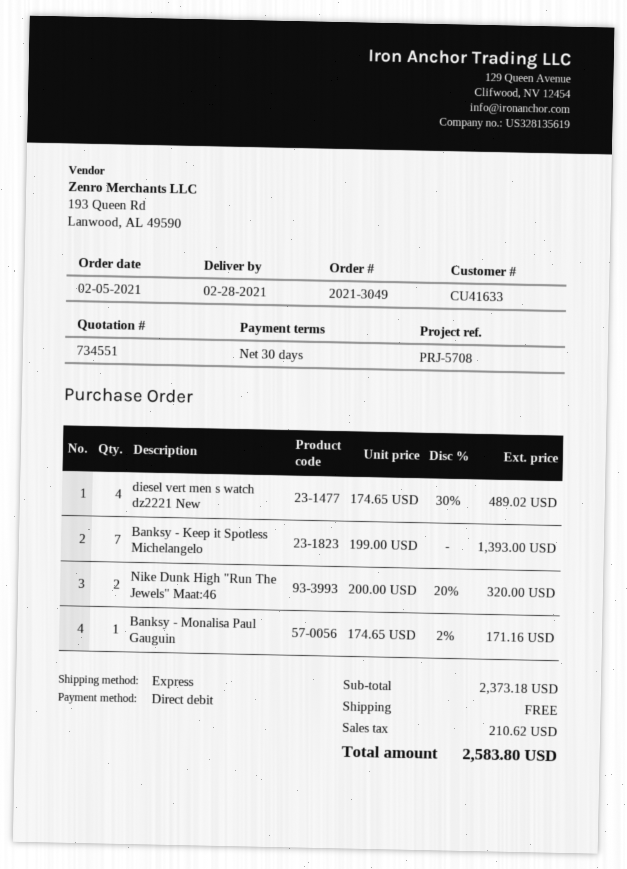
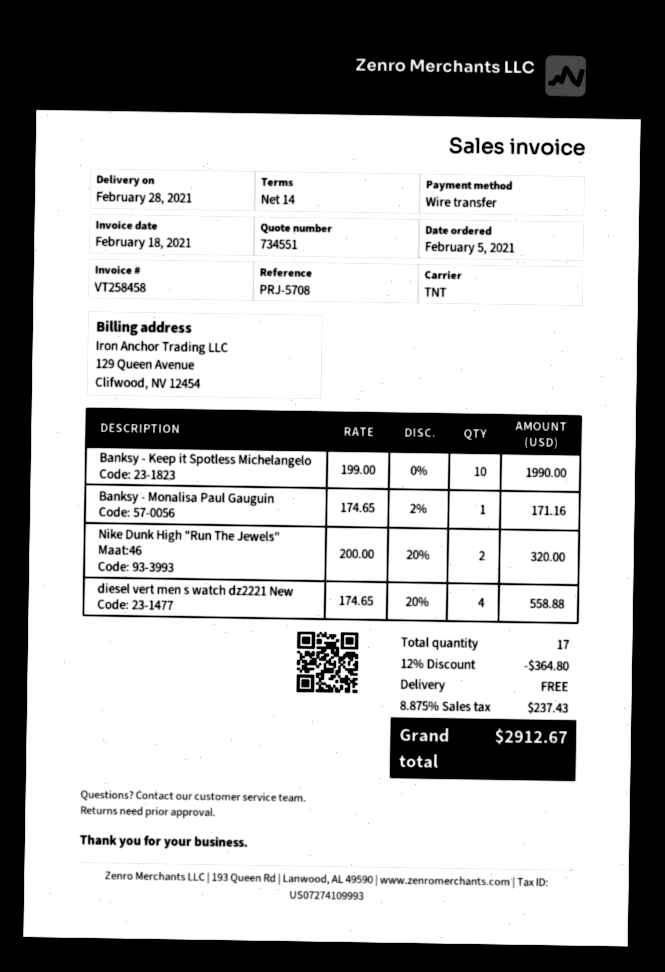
payment terms: 30 days -> 14 days
payment method: direct debit -> bank transfer
shipping method: express -> TNT
diesel vert men s watch dz2221 New: 4 x 174.65 - 30% = 489.02 -> 4 x 174.65 - 20% = 558.88
Banksy - Keep it Spotless Michelangelo: 7 x 199.00 = 1393.00 -> 10 x 199.00 = 1990.00
discount: none -> 12% = 364.80
tax: 210.62 -> 237.43
total: 2583.80 -> 2912.67

